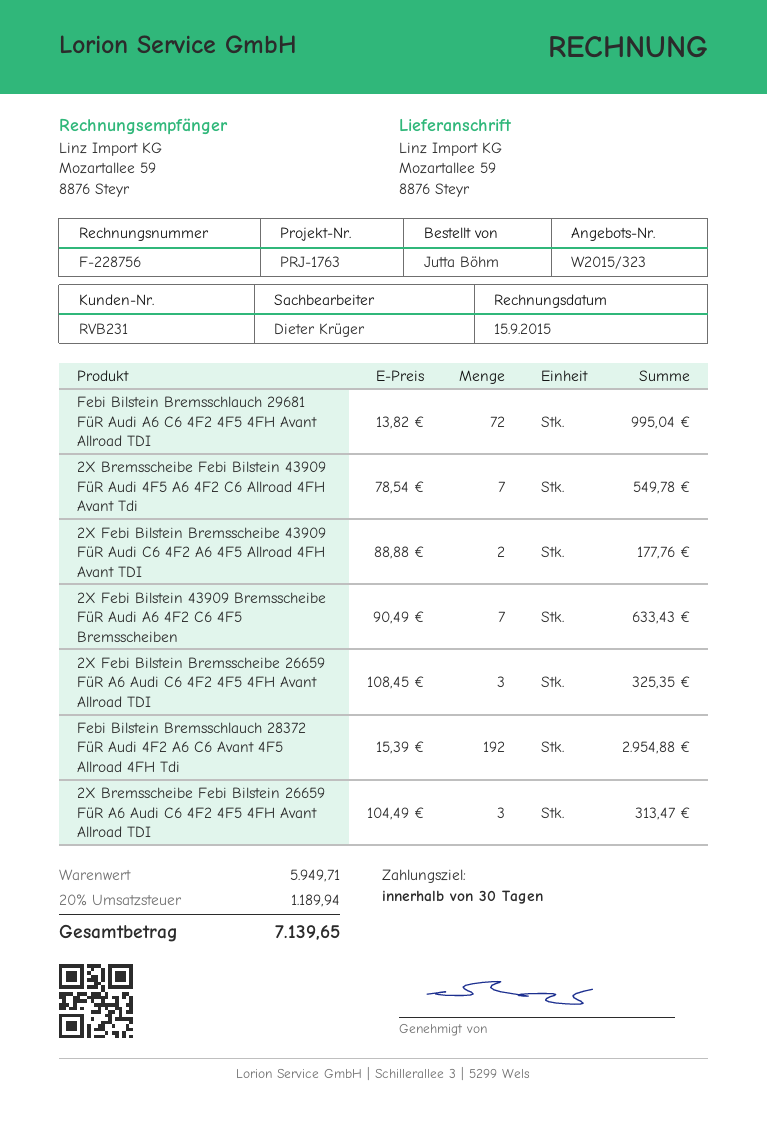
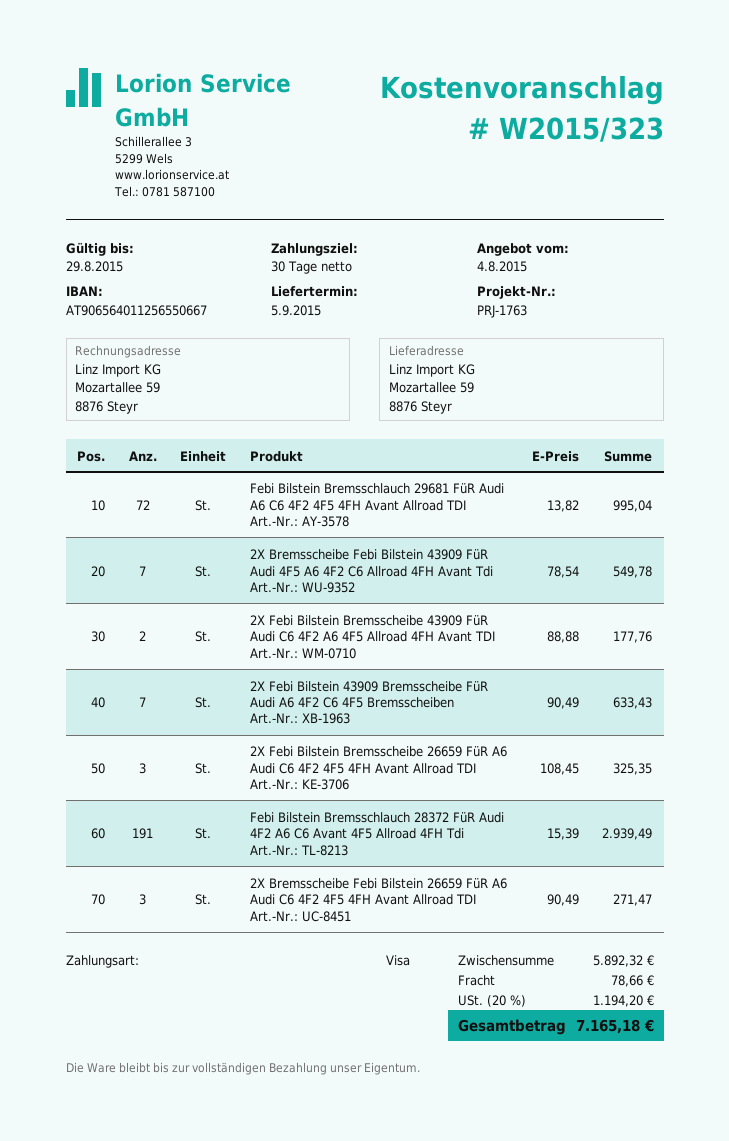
Febi Bilstein Bremsschlauch 28372 FüR Audi 4F2 A6 C6 Avant 4F5 Allroad 4FH Tdi: 192 x 15.39 = 2954.88 -> 191 x 15.39 = 2939.49
2X Bremsscheibe Febi Bilstein 26659 FüR A6 Audi C6 4F2 4F5 4FH Avant Allroad TDI: 3 x 104.49 = 313.47 -> 3 x 90.49 = 271.47
subtotal: 5949.71 -> 5892.32
shipping: none -> 78.66
tax: 20% = 1189.94 -> 20% = 1194.20
total: 7139.65 -> 7165.18

